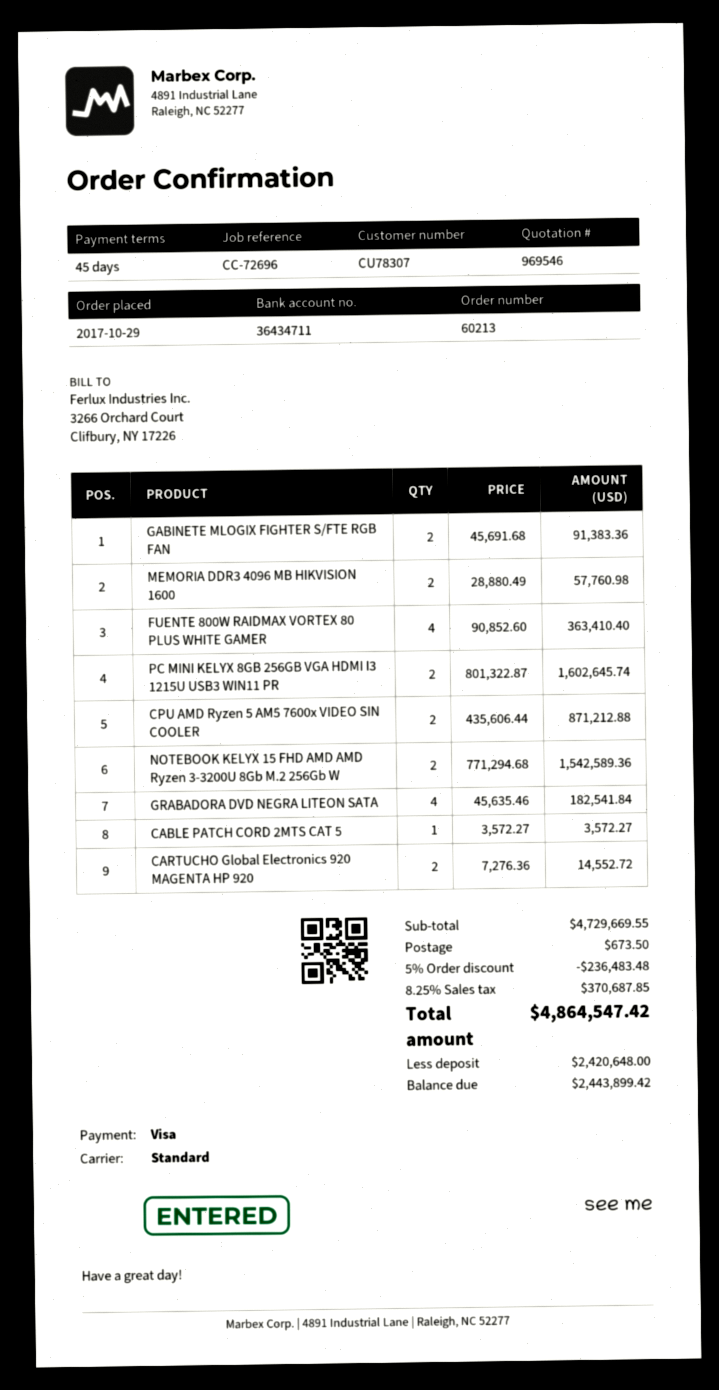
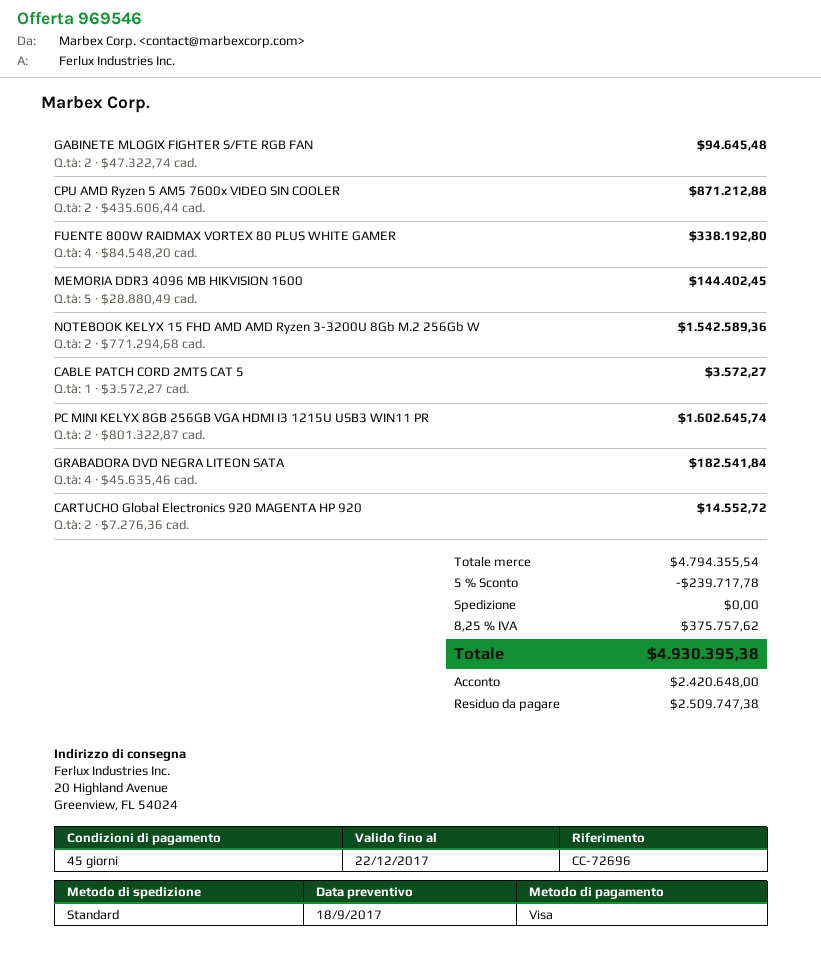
GABINETE MLOGIX FIGHTER S/FTE RGB FAN: 2 x 45691.68 = 91383.36 -> 2 x 47322.74 = 94645.48
MEMORIA DDR3 4096 MB HIKVISION 1600: 2 x 28880.49 = 57760.98 -> 5 x 28880.49 = 144402.45
FUENTE 800W RAIDMAX VORTEX 80 PLUS WHITE GAMER: 4 x 90852.60 = 363410.40 -> 4 x 84548.20 = 338192.80
subtotal: 4729669.55 -> 4794355.54
discount: 5% = 236483.48 -> 5% = 239717.78
shipping: 673.50 -> 0.00
tax: 8.25% = 370687.85 -> 8.25% = 375757.62
total: 4864547.42 -> 4930395.38
balance: 2443899.42 -> 2509747.38

